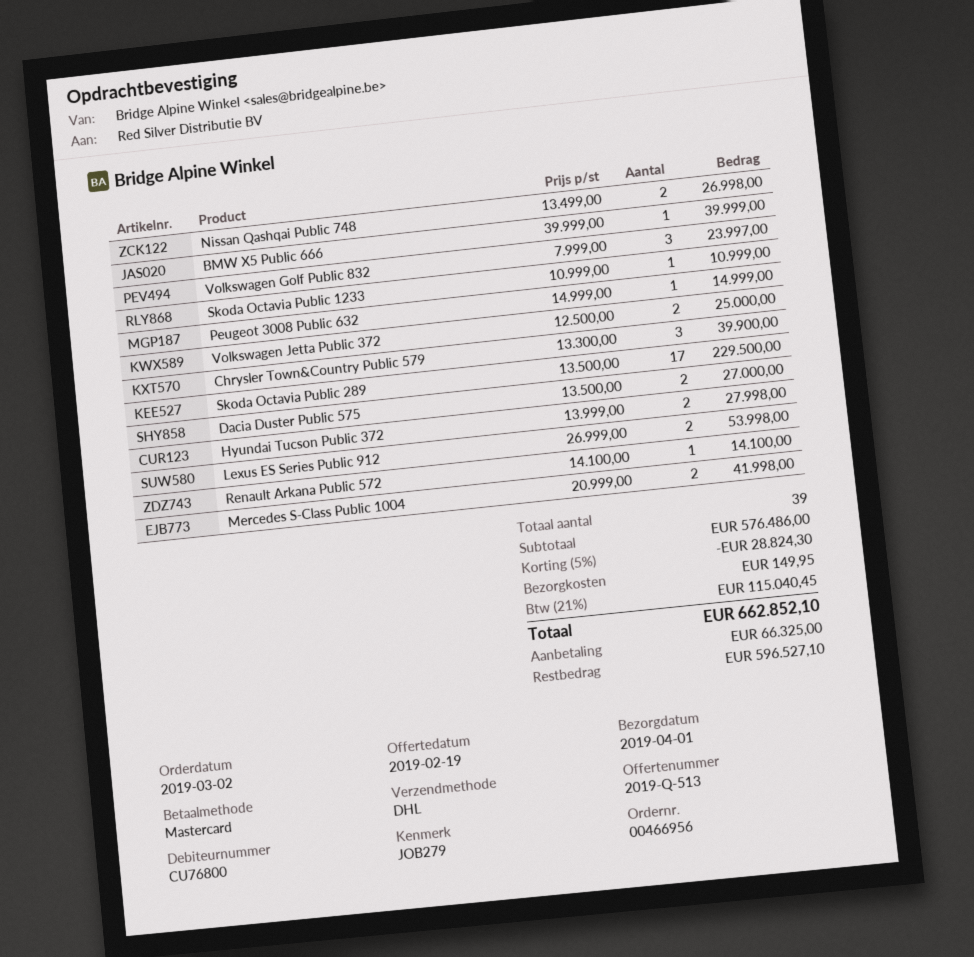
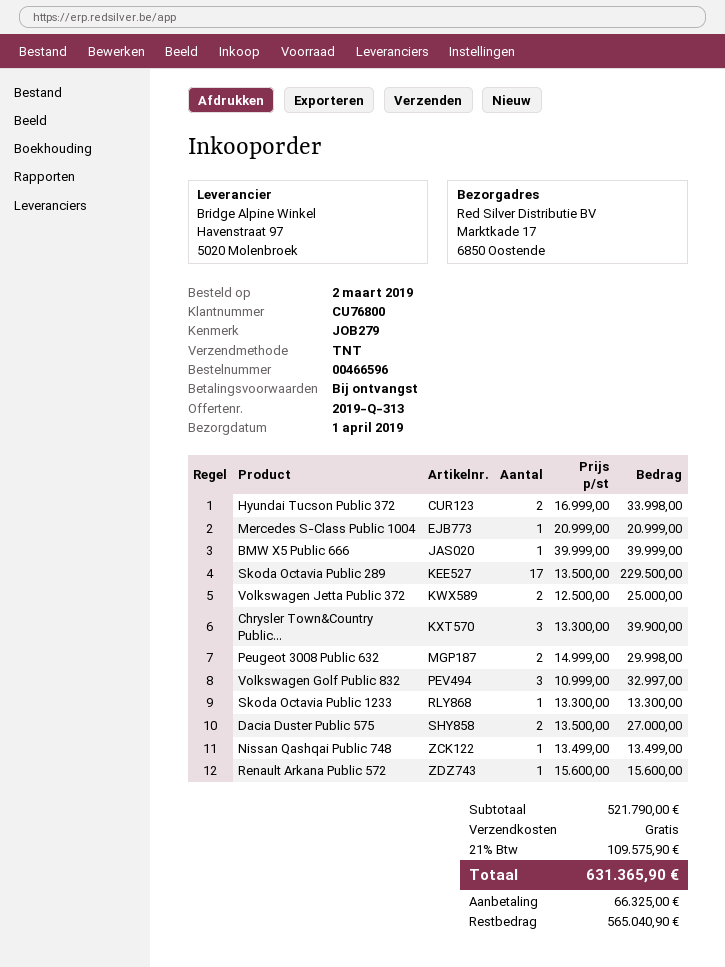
quote number: 2019-Q-513 -> 2019-Q-313
order number: 00466956 -> 00466596
shipping method: DHL -> TNT
Nissan Qashqai Public 748: 2 x 13499.00 = 26998.00 -> 1 x 13499.00 = 13499.00
Volkswagen Golf Public 832: 3 x 7999.00 = 23997.00 -> 3 x 10999.00 = 32997.00
Skoda Octavia Public 1233: 1 x 10999.00 = 10999.00 -> 1 x 13300.00 = 13300.00
Peugeot 3008 Public 632: 1 x 14999.00 = 14999.00 -> 2 x 14999.00 = 29998.00
Hyundai Tucson Public 372: 2 x 13999.00 = 27998.00 -> 2 x 16999.00 = 33998.00
Lexus ES Series Public 912: 2 x 26999.00 = 53998.00 -> none
Renault Arkana Public 572: 1 x 14100.00 = 14100.00 -> 1 x 15600.00 = 15600.00
Mercedes S-Class Public 1004: 2 x 20999.00 = 41998.00 -> 1 x 20999.00 = 20999.00
subtotal: 576486.00 -> 521790.00
discount: 5% = 28824.30 -> none
shipping: 149.95 -> 0.00
tax: 21% = 115040.45 -> 21% = 109575.90
total: 662852.10 -> 631365.90
balance: 596527.10 -> 565040.90

